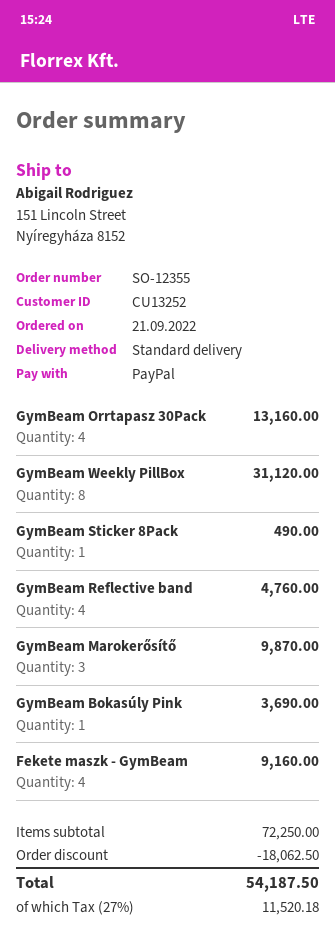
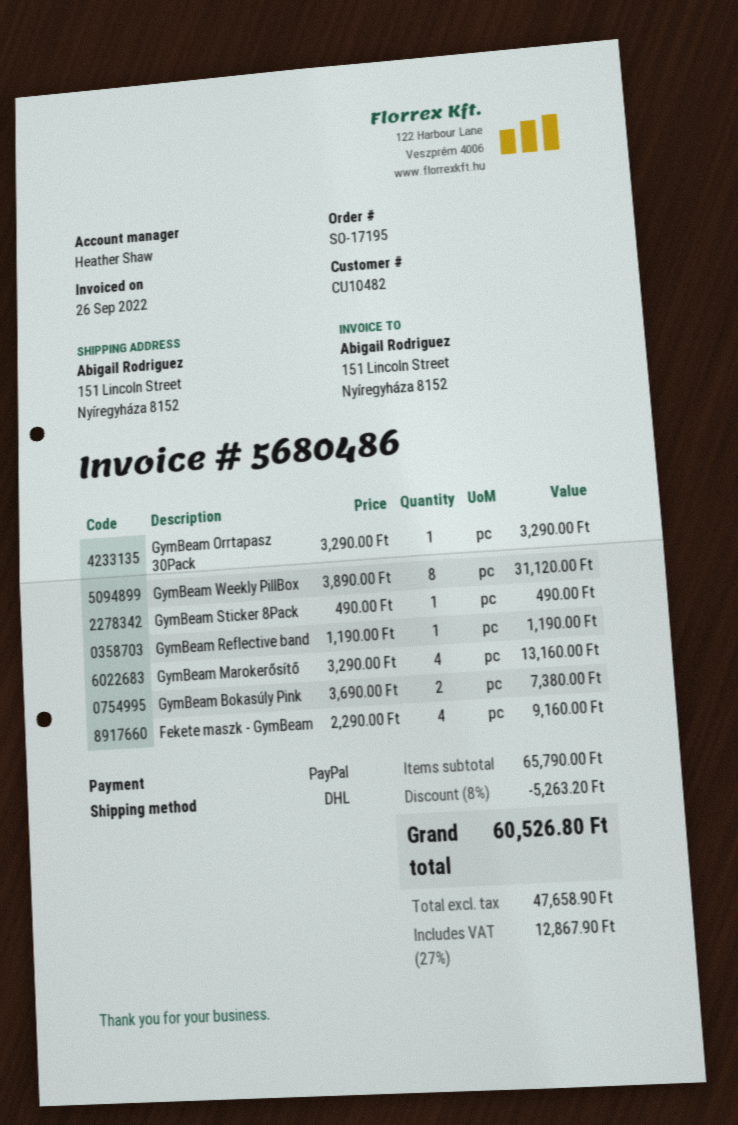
order number: SO-12355 -> SO-17195
customer number: CU13252 -> CU10482
shipping method: standard -> DHL
GymBeam Orrtapasz 30Pack: 4 for 13160.00 -> 1 for 3290.00
GymBeam Reflective band: 4 for 4760.00 -> 1 for 1190.00
GymBeam Marokerősítő: 3 for 9870.00 -> 4 for 13160.00
GymBeam Bokasúly Pink: 1 for 3690.00 -> 2 for 7380.00
subtotal: 72250.00 -> 65790.00
discount: 18062.50 -> 5263.20
tax: 27% = 11520.18 -> 27% = 12867.90
total: 54187.50 -> 60526.80

